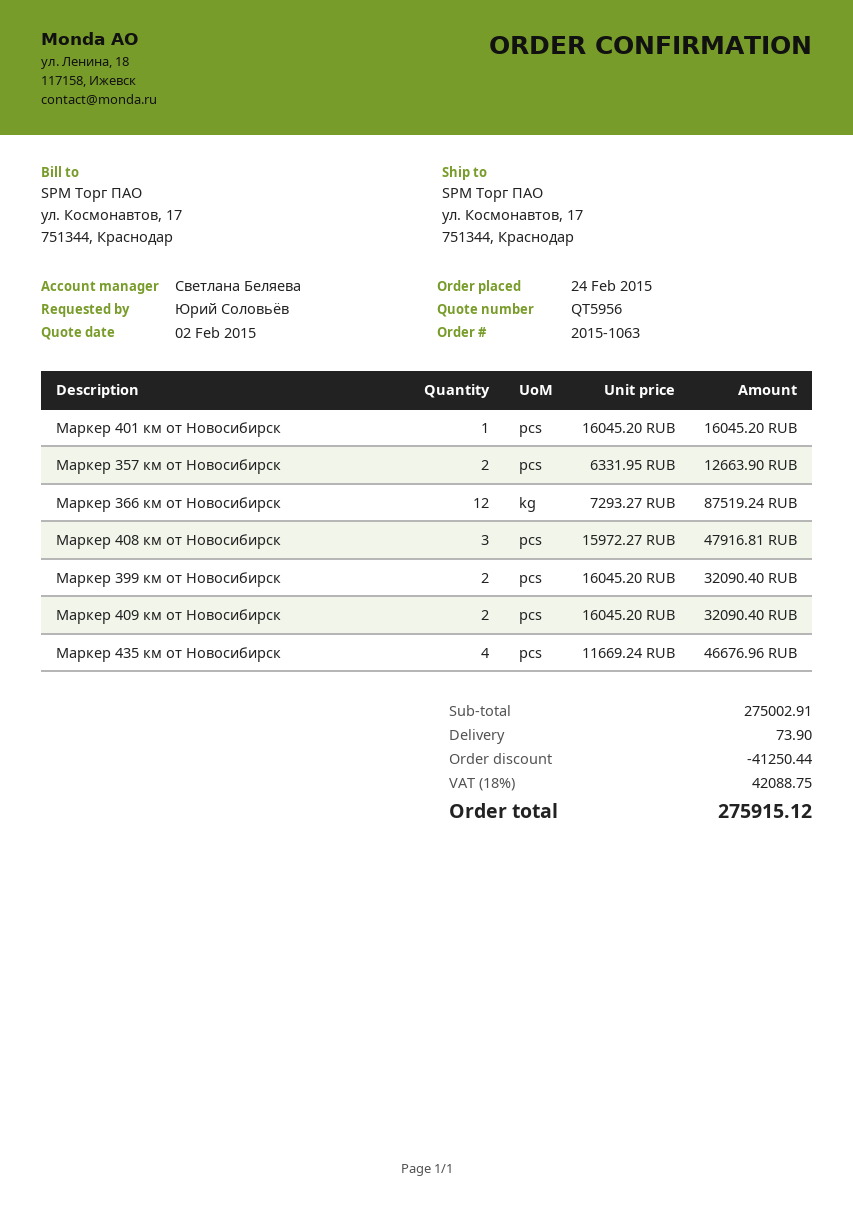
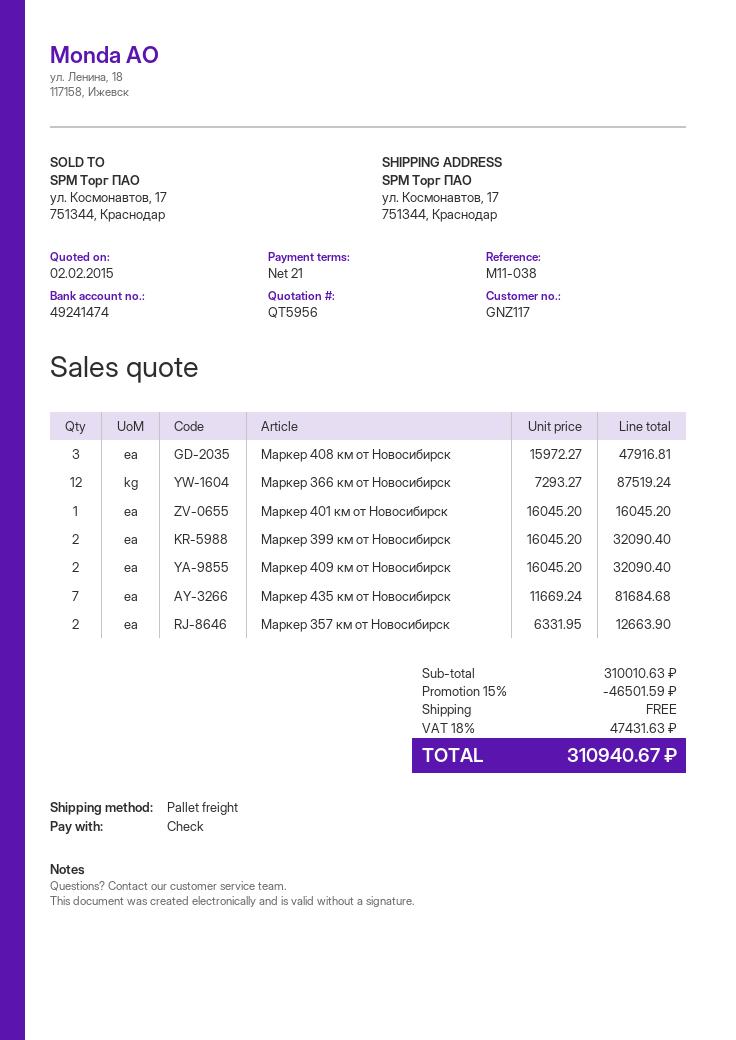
Маркер 435 км от Новосибирск: 4 x 11669.24 = 46676.96 -> 7 x 11669.24 = 81684.68
subtotal: 275002.91 -> 310010.63
discount: 41250.44 -> 46501.59
shipping: 73.90 -> 0.00
tax: 18% = 42088.75 -> 18% = 47431.63
total: 275915.12 -> 310940.67

